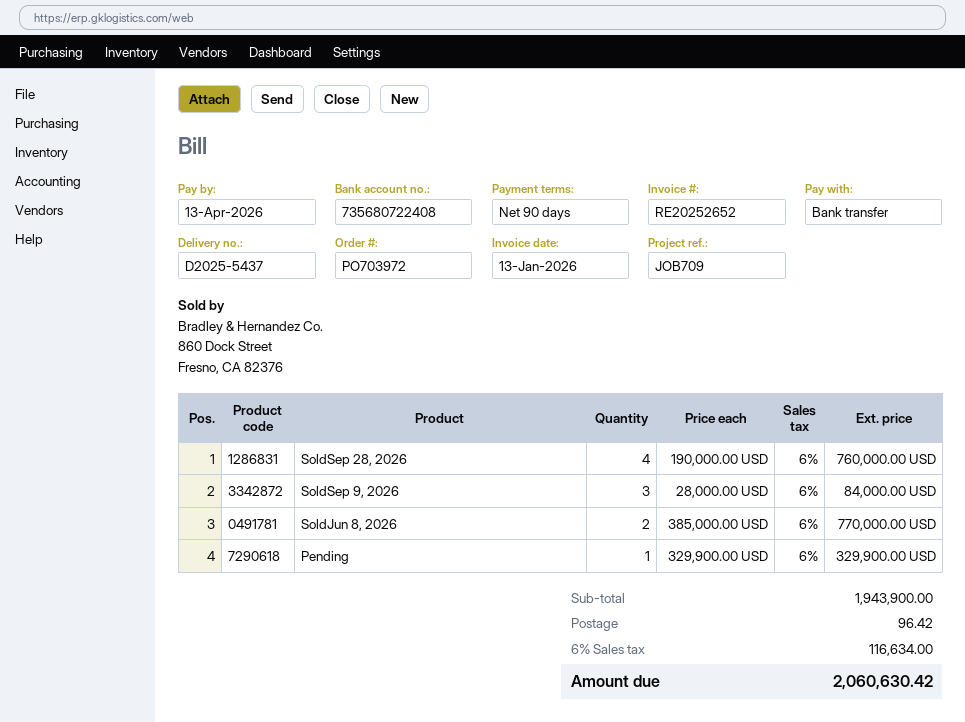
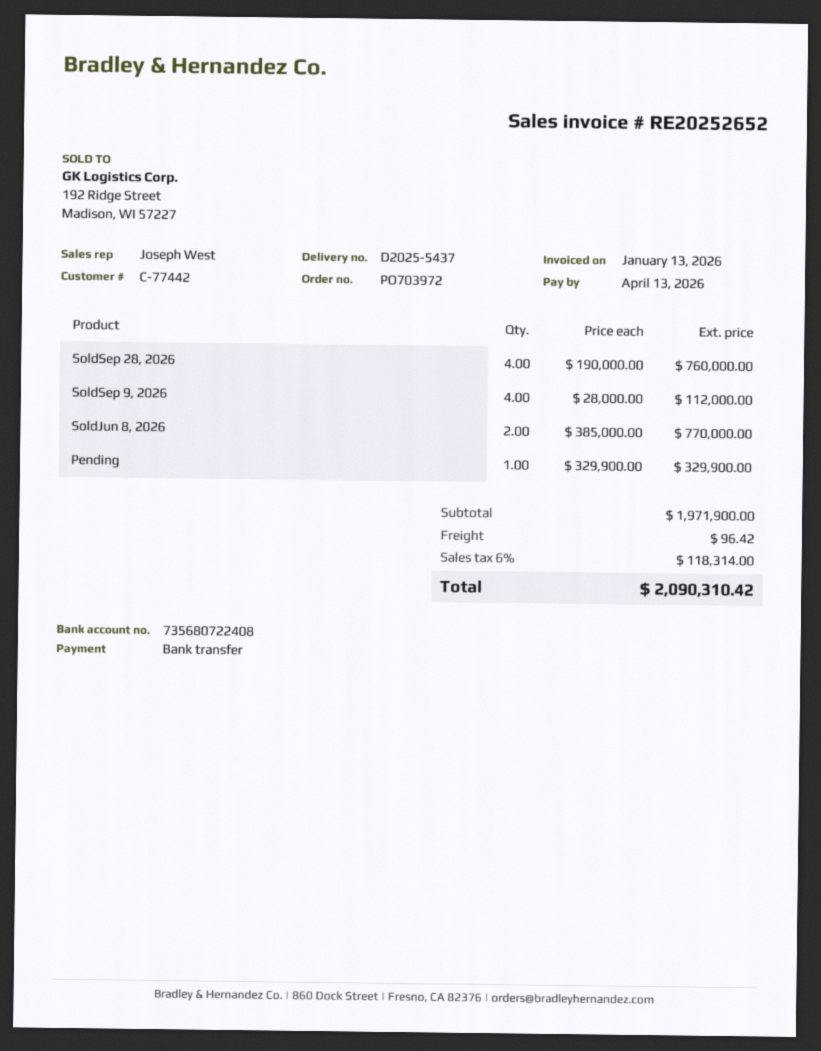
SoldSep 9, 2026: 3 x 28000.00 = 84000.00 -> 4 x 28000.00 = 112000.00
subtotal: 1943900.00 -> 1971900.00
tax: 6% = 116634.00 -> 6% = 118314.00
total: 2060630.42 -> 2090310.42

